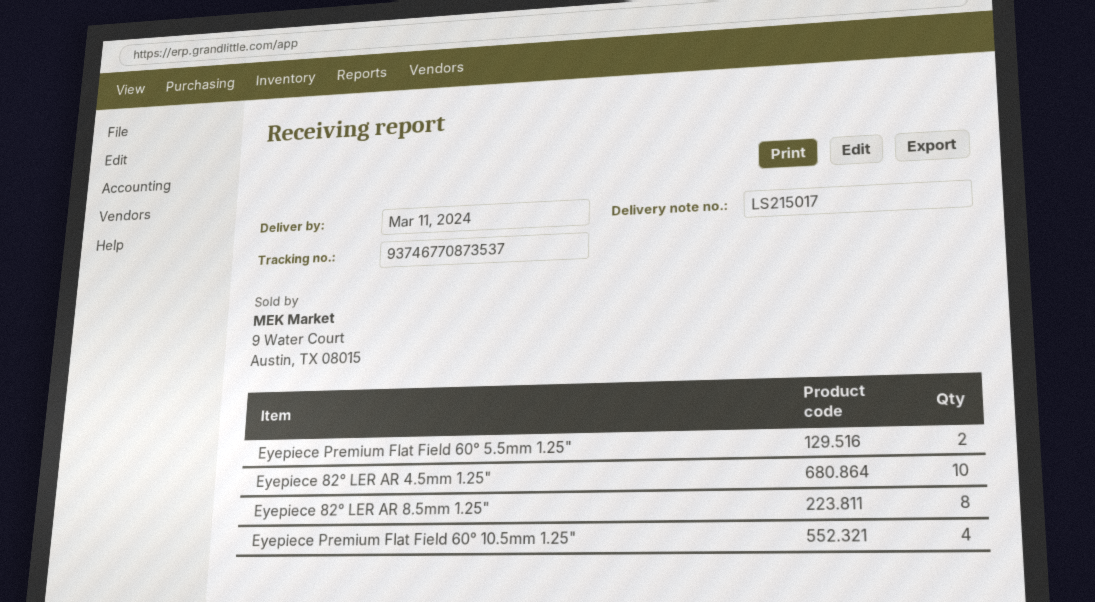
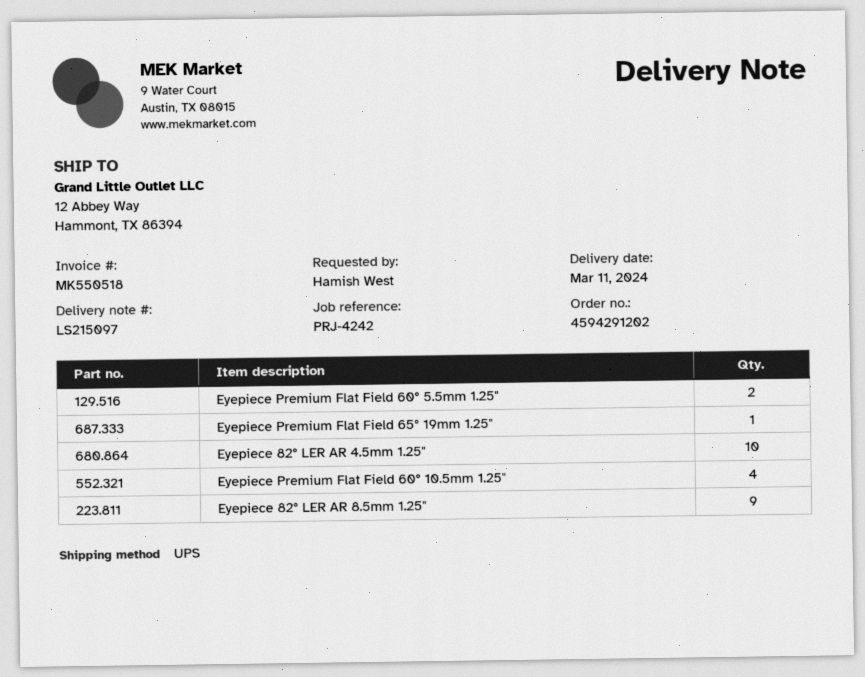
delivery note number: LS215017 -> LS215097
Eyepiece 82° LER AR 8.5mm 1.25": 8 -> 9
Eyepiece Premium Flat Field 65° 19mm 1.25": none -> 1

